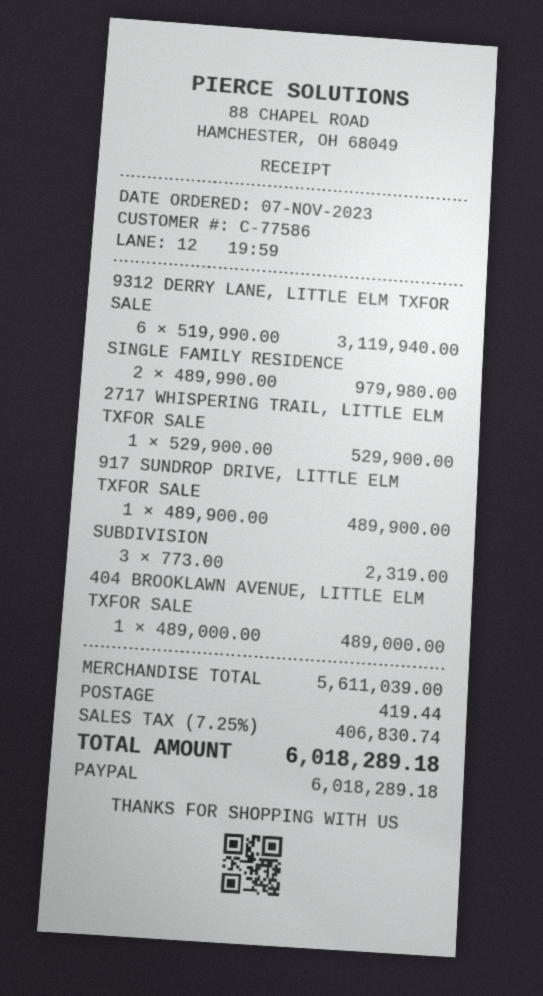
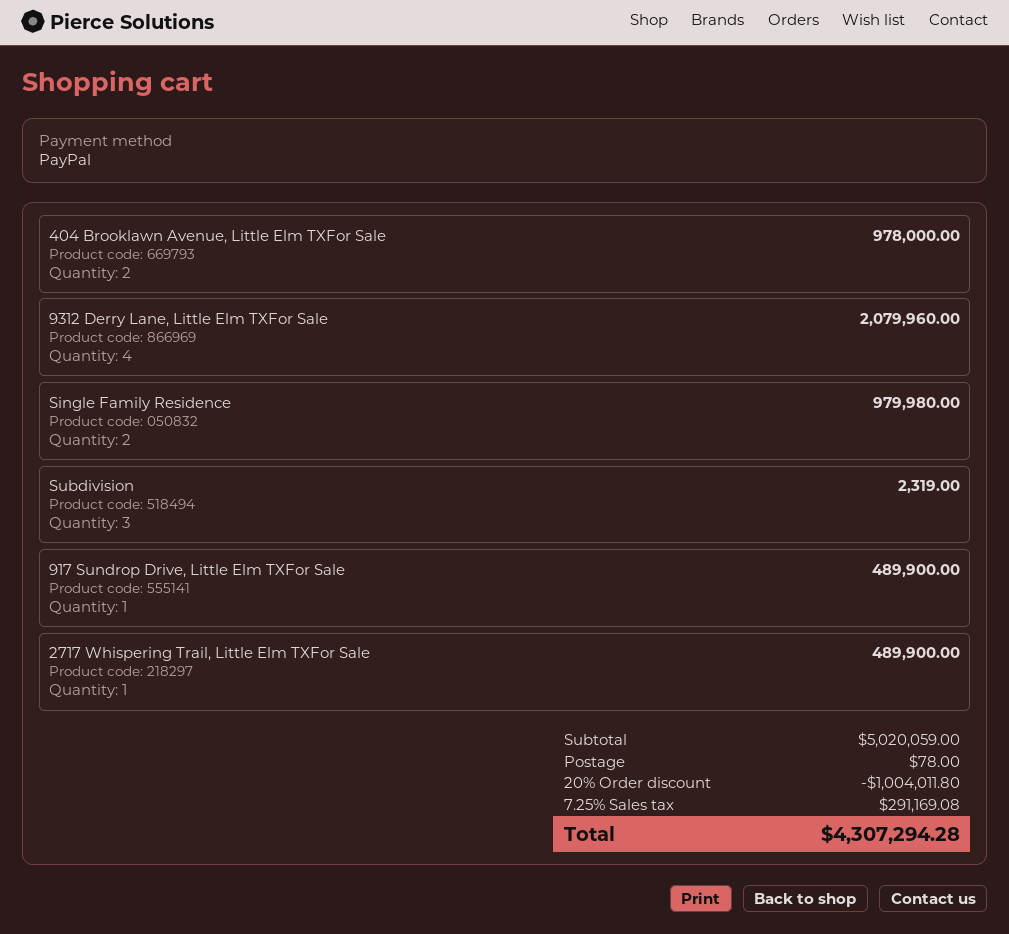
9312 DERRY LANE, LITTLE ELM TXFOR SALE: 6 for 3119940.00 -> 4 for 2079960.00
2717 WHISPERING TRAIL, LITTLE ELM TXFOR SALE: 1 for 529900.00 -> 1 for 489900.00
404 BROOKLAWN AVENUE, LITTLE ELM TXFOR SALE: 1 for 489000.00 -> 2 for 978000.00
subtotal: 5611039.00 -> 5020059.00
discount: none -> 20% = 1004011.80
shipping: 419.44 -> 78.00
tax: 7.25% = 406830.74 -> 7.25% = 291169.08
total: 6018289.18 -> 4307294.28

